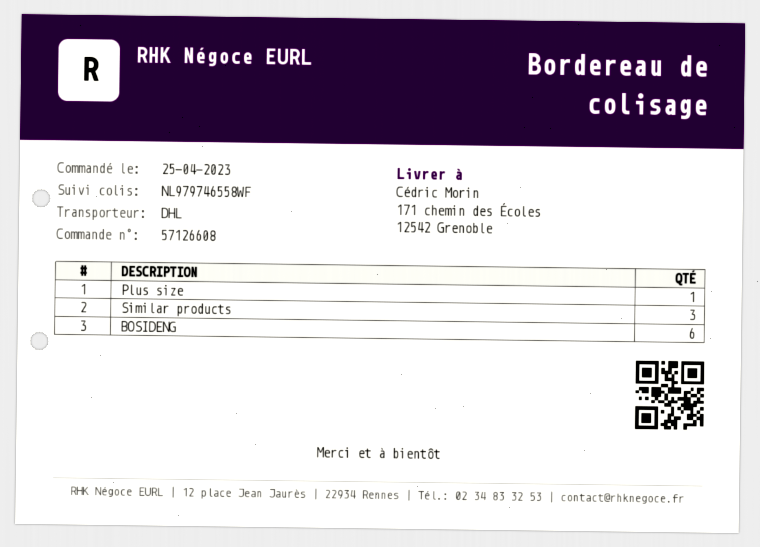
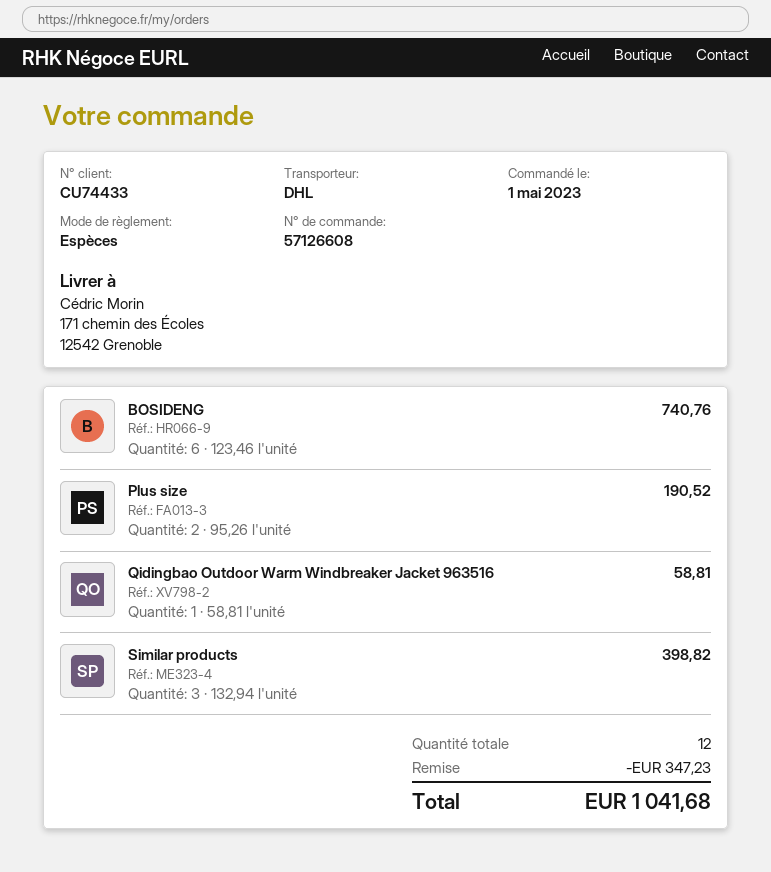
order date: 2023-04-25 -> 2023-05-01
Plus size: 1 -> 2
Qidingbao Outdoor Warm Windbreaker Jacket 963516: none -> 1

